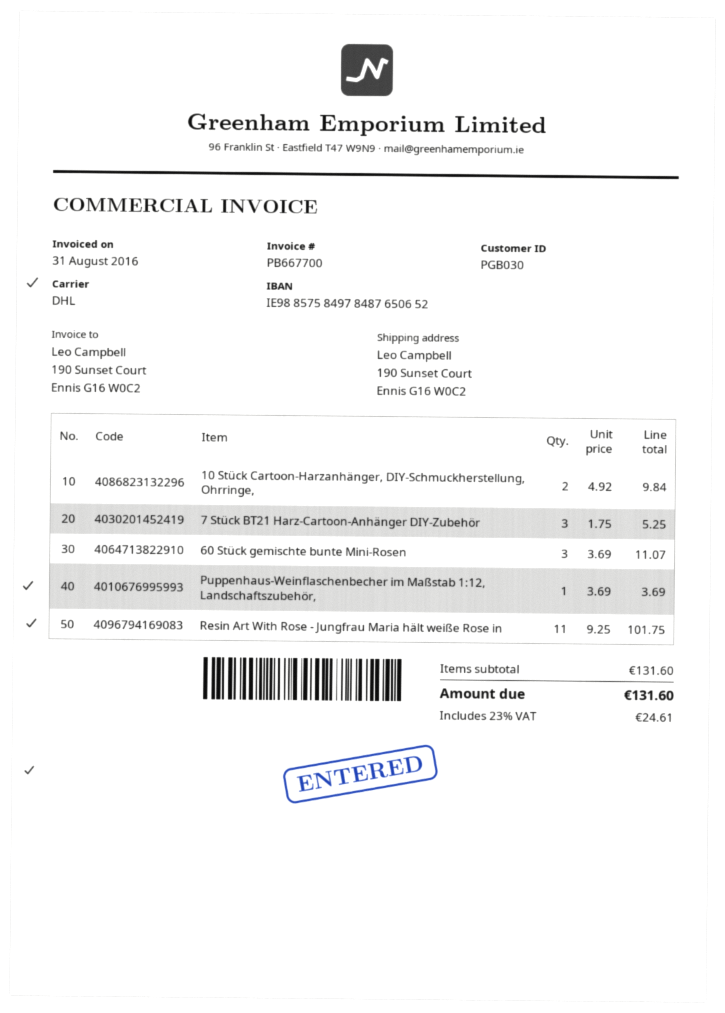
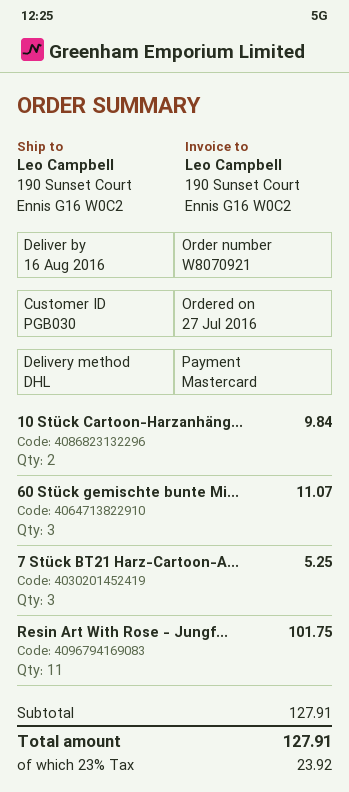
Puppenhaus-Weinflaschenbecher im Maßstab 1:12, Landschaftszubehör,: 1 for 3.69 -> none
subtotal: 131.60 -> 127.91
tax: 23% = 24.61 -> 23% = 23.92
total: 131.60 -> 127.91

